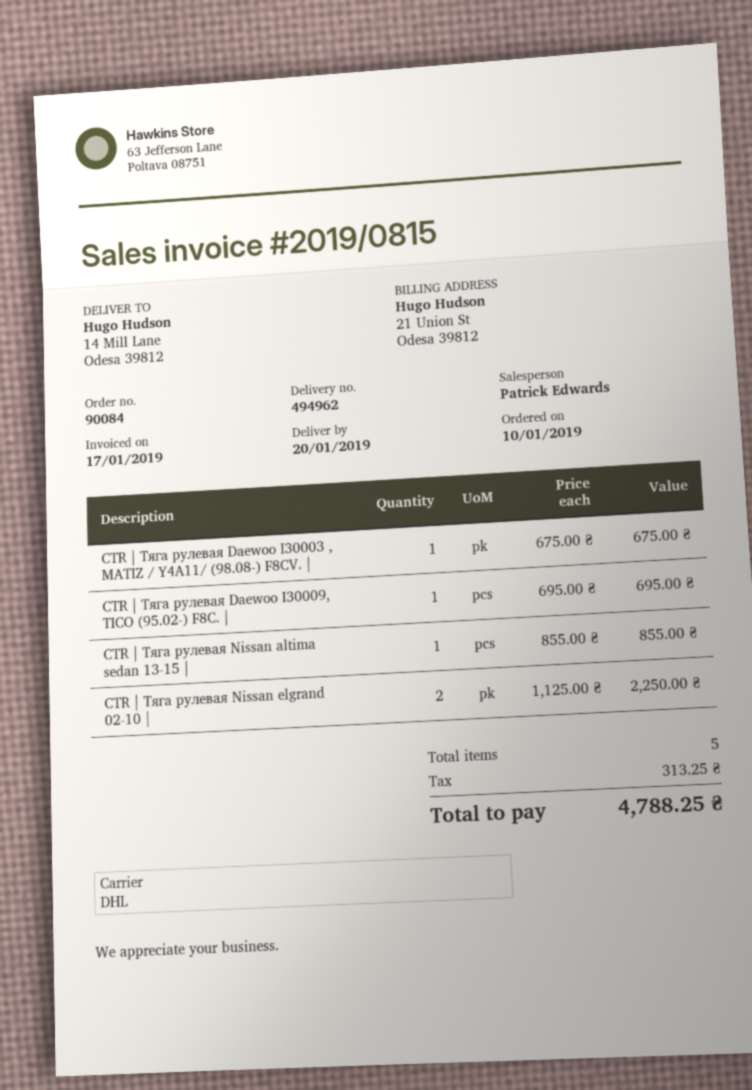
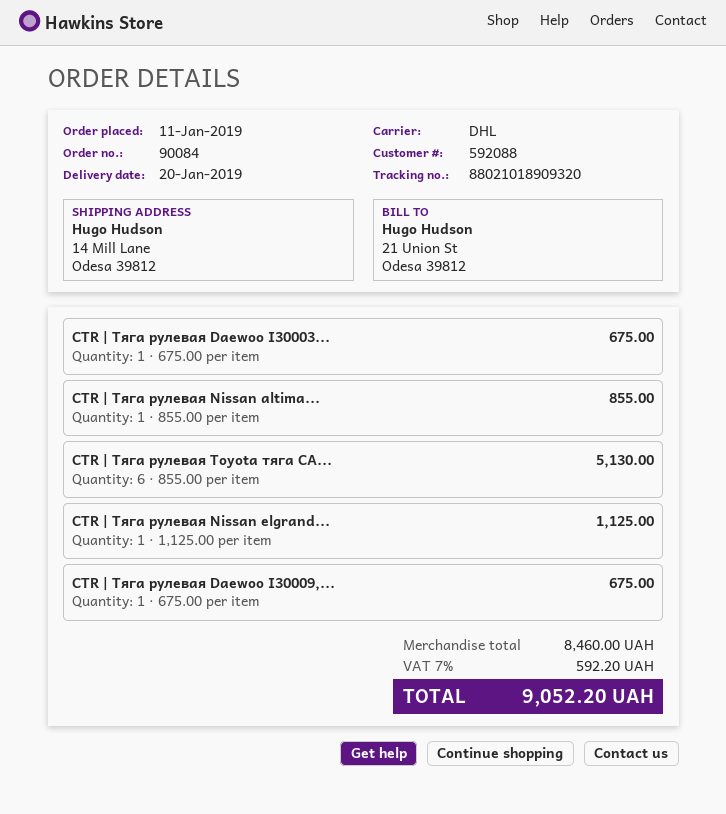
order date: 2019-01-10 -> 2019-01-11
CTR | Тяга рулевая Daewoo I30009, TICO (95.02-) F8C. |: 1 x 695.00 = 695.00 -> 1 x 675.00 = 675.00
CTR | Тяга рулевая Nissan elgrand 02-10 |: 2 x 1125.00 = 2250.00 -> 1 x 1125.00 = 1125.00
CTR | Тяга рулевая Toyota тяга CA...: none -> 6 x 855.00 = 5130.00
tax: 313.25 -> 592.20
total: 4788.25 -> 9052.20

